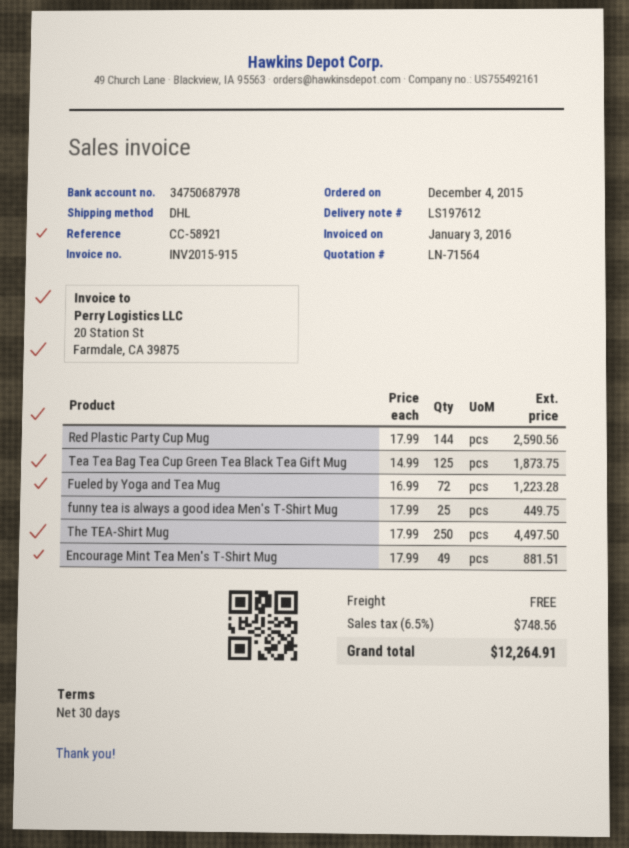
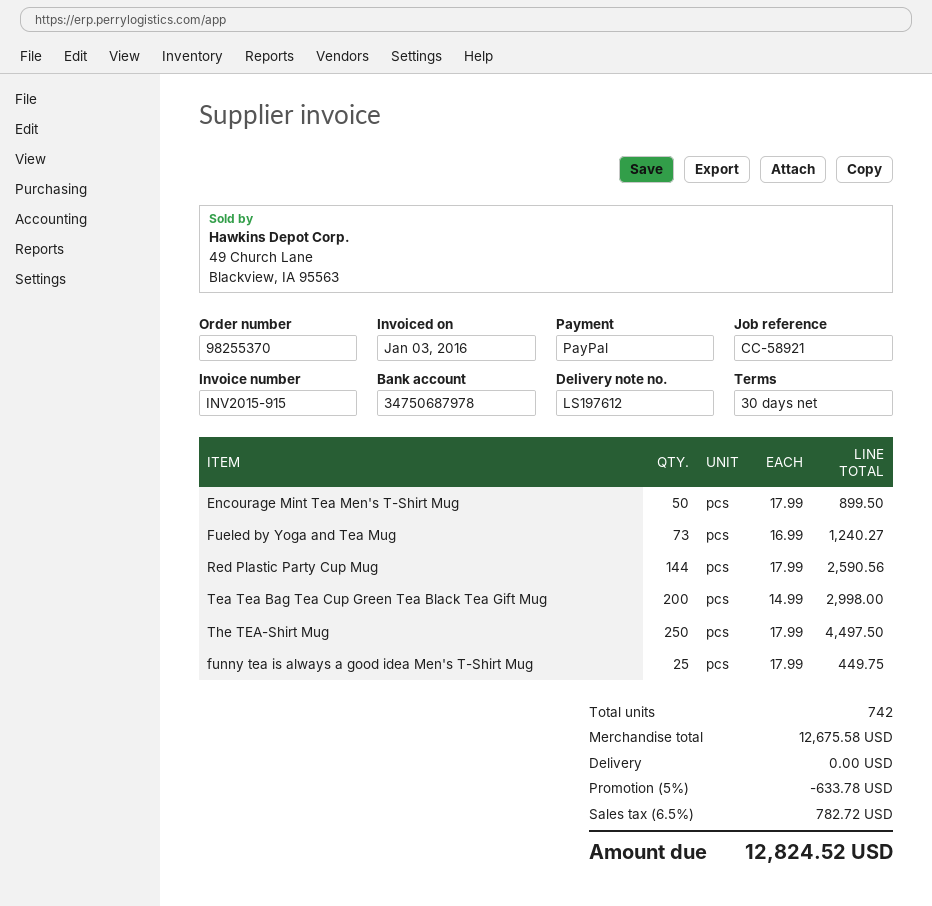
Tea Tea Bag Tea Cup Green Tea Black Tea Gift Mug: 125 x 14.99 = 1873.75 -> 200 x 14.99 = 2998.00
Fueled by Yoga and Tea Mug: 72 x 16.99 = 1223.28 -> 73 x 16.99 = 1240.27
Encourage Mint Tea Men's T-Shirt Mug: 49 x 17.99 = 881.51 -> 50 x 17.99 = 899.50
discount: none -> 5% = 633.78
tax: 6.5% = 748.56 -> 6.5% = 782.72
total: 12264.91 -> 12824.52

